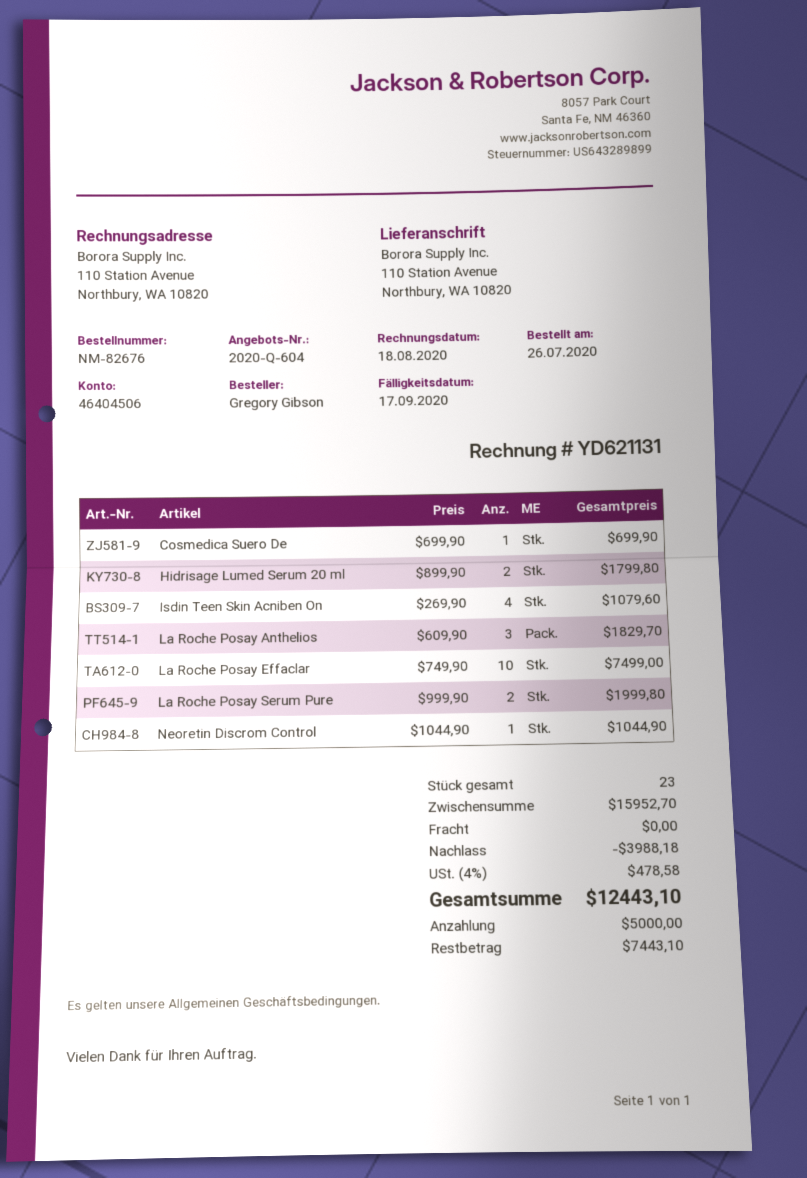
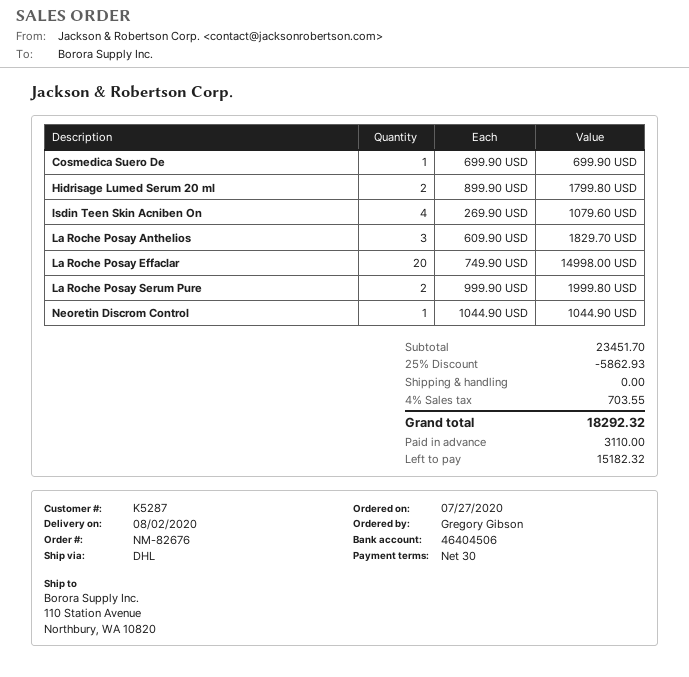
order date: 2020-07-26 -> 2020-07-27
La Roche Posay Effaclar: 10 x 749.90 = 7499.00 -> 20 x 749.90 = 14998.00
subtotal: 15952.70 -> 23451.70
discount: 3988.18 -> 5862.93
tax: 4% = 478.58 -> 4% = 703.55
total: 12443.10 -> 18292.32
deposit: 5000.00 -> 3110.00
balance: 7443.10 -> 15182.32

